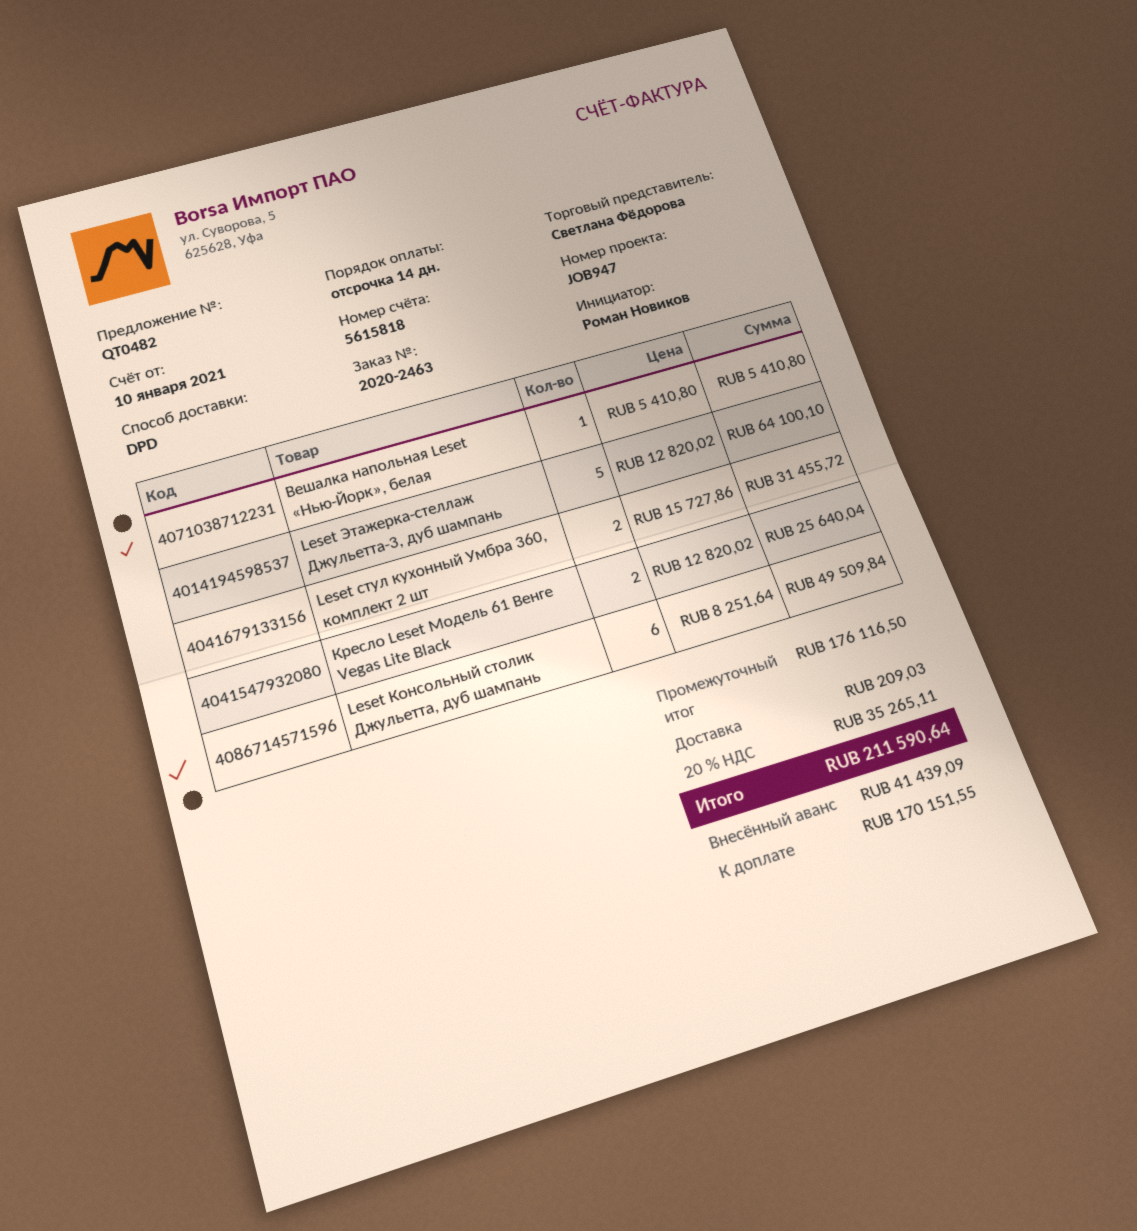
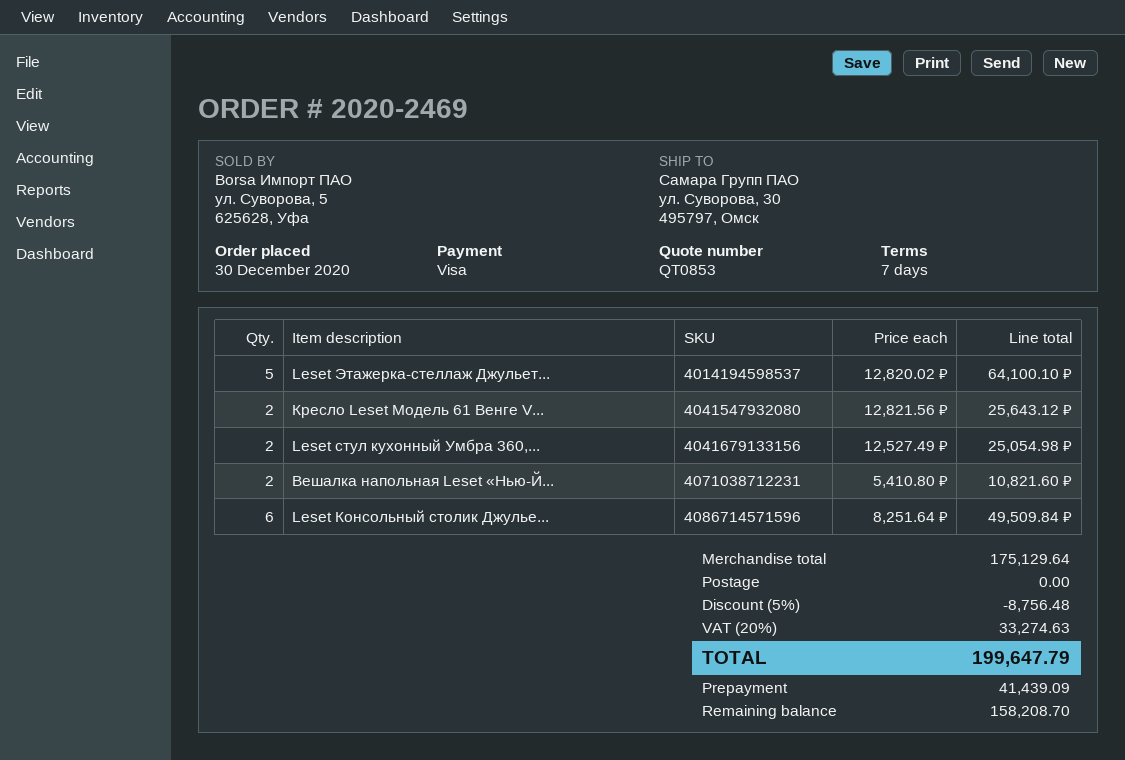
quote number: QT0482 -> QT0853
order number: 2020-2463 -> 2020-2469
payment terms: 14 days -> 7 days
Вешалка напольная Leset «Нью-Йорк», белая: 1 x 5410.80 = 5410.80 -> 2 x 5410.80 = 10821.60
Leset стул кухонный Умбра 360, комплект 2 шт: 2 x 15727.86 = 31455.72 -> 2 x 12527.49 = 25054.98
Кресло Leset Модель 61 Венге Vegas Lite Black: 2 x 12820.02 = 25640.04 -> 2 x 12821.56 = 25643.12
subtotal: 176116.50 -> 175129.64
discount: none -> 5% = 8756.48
shipping: 209.03 -> 0.00
tax: 20% = 35265.11 -> 20% = 33274.63
total: 211590.64 -> 199647.79
balance: 170151.55 -> 158208.70

